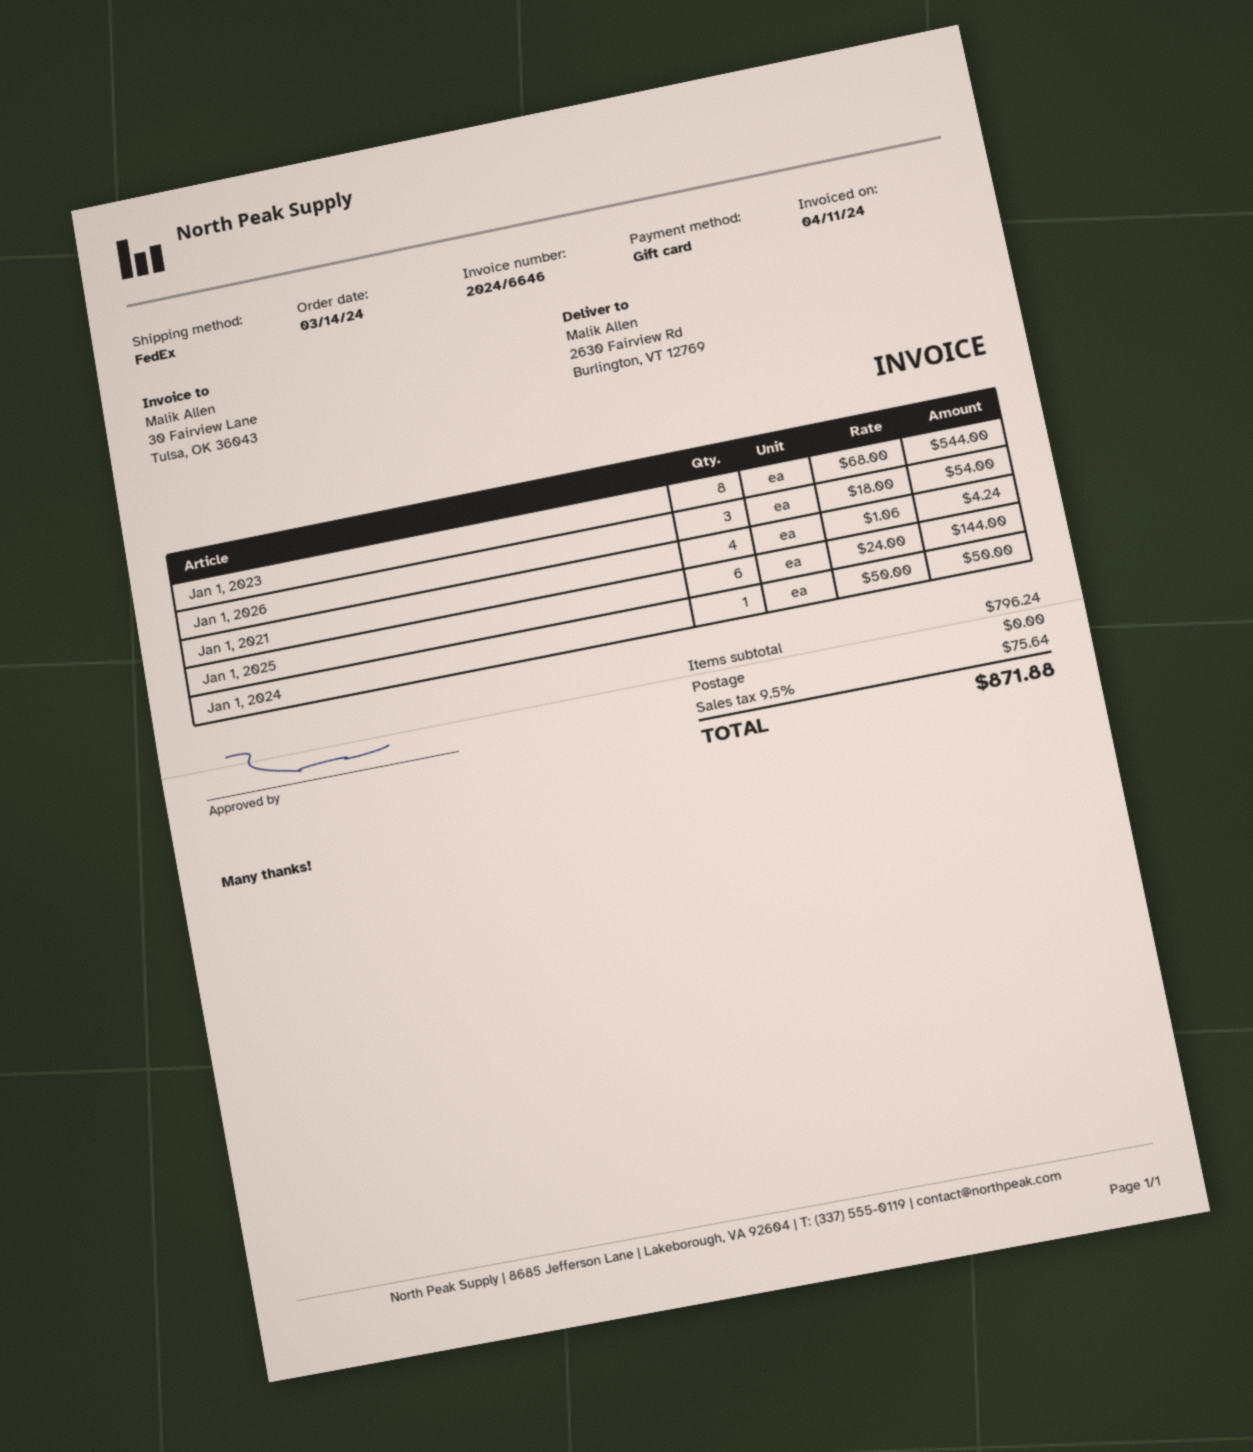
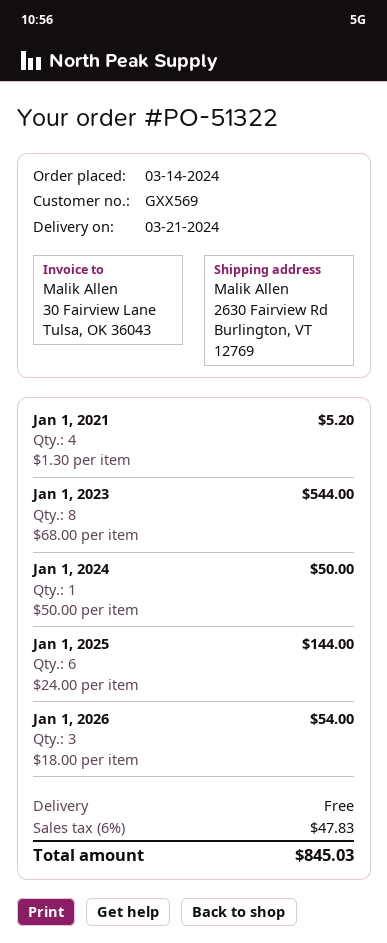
Jan 1, 2021: 4 x 1.06 = 4.24 -> 4 x 1.30 = 5.20
tax: 9.5% = 75.64 -> 6% = 47.83
total: 871.88 -> 845.03

